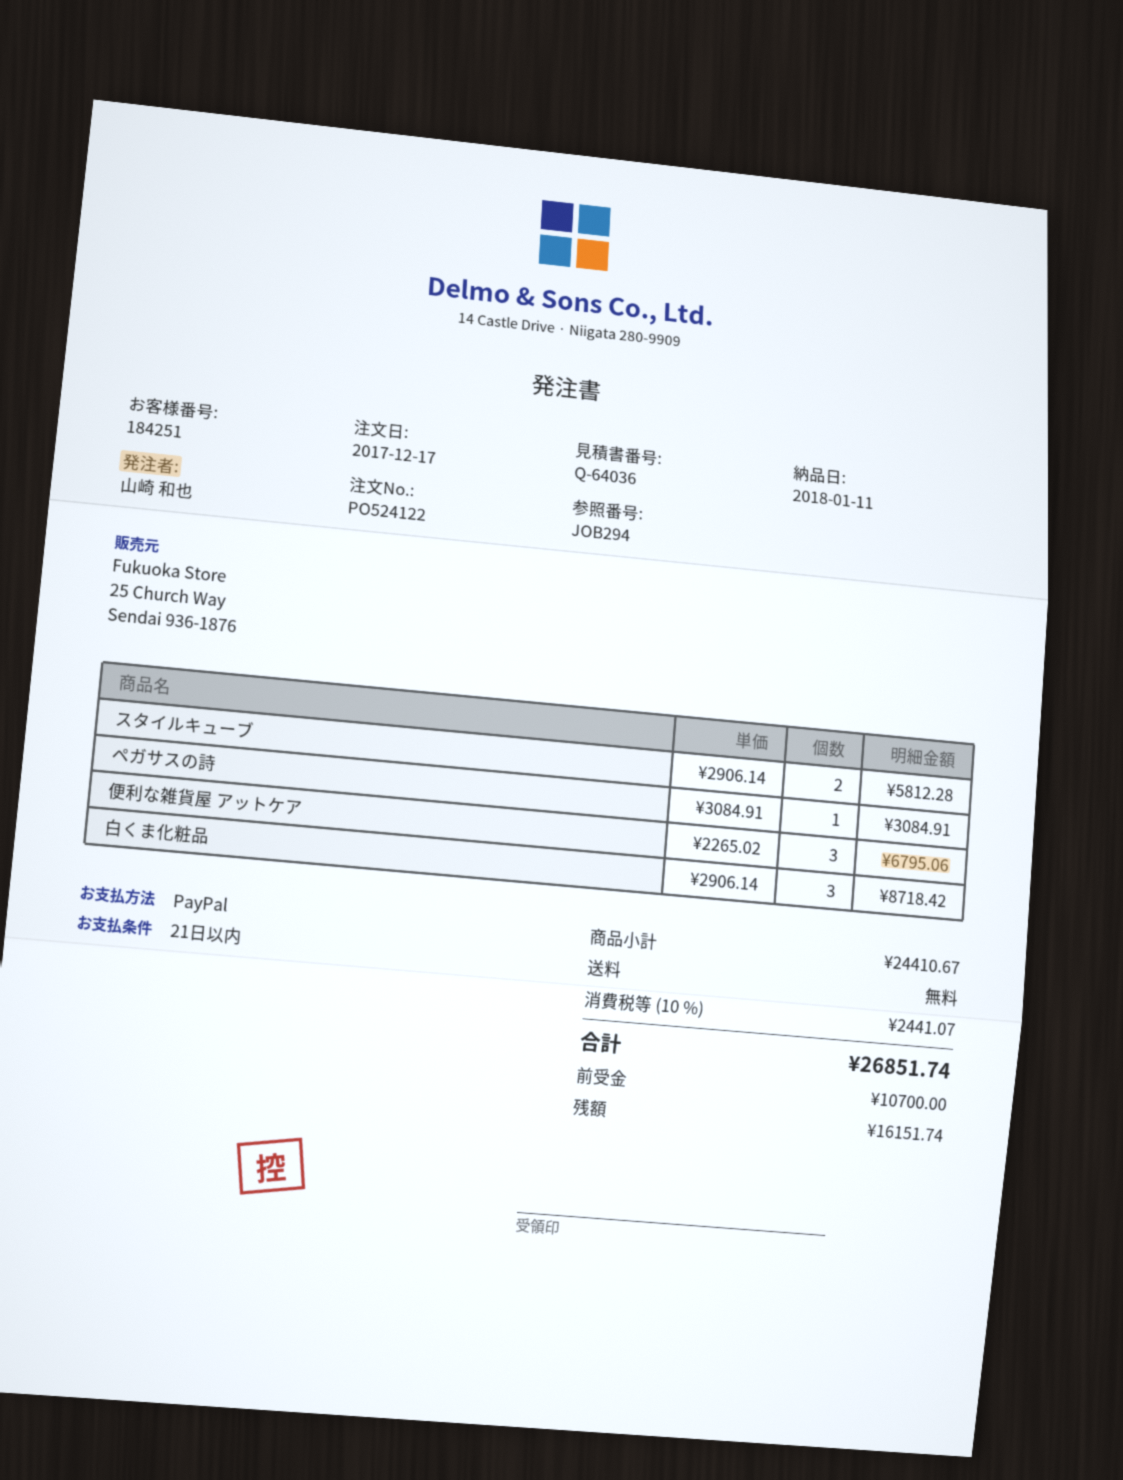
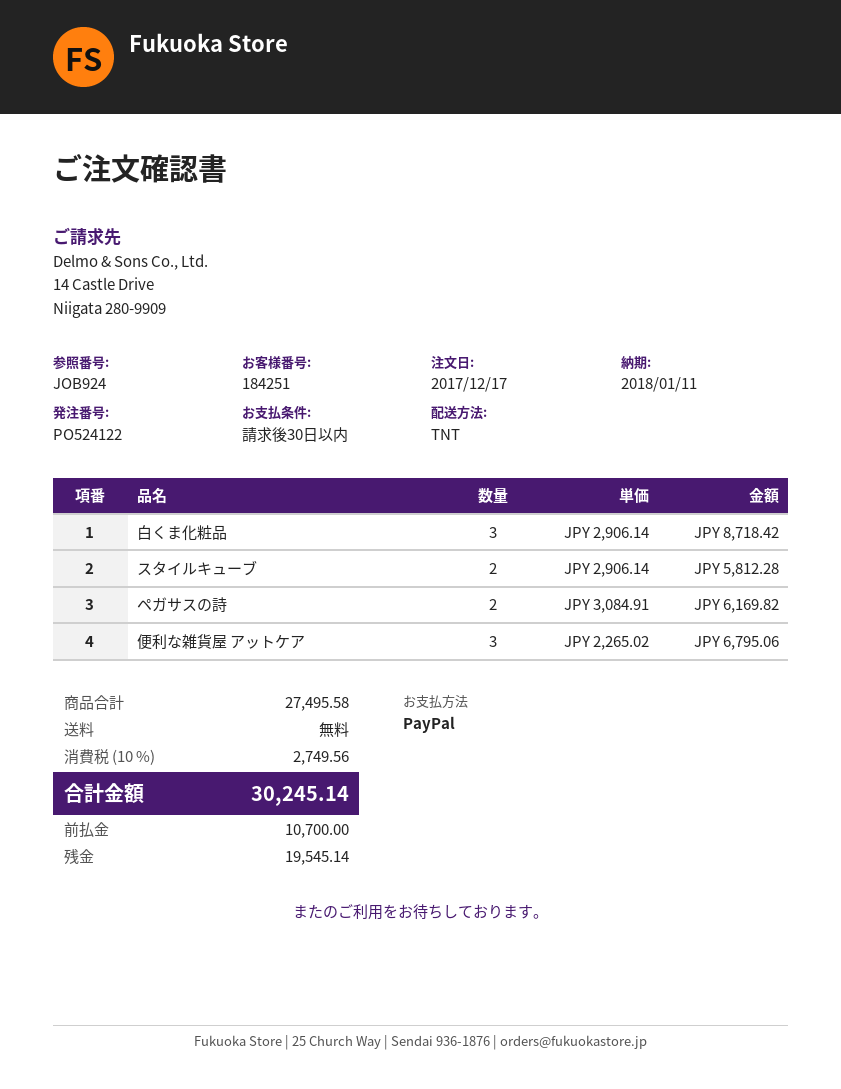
payment terms: 21 days -> 30 days
reference: JOB294 -> JOB924
ペガサスの詩: 1 x 3084.91 = 3084.91 -> 2 x 3084.91 = 6169.82
subtotal: 24410.67 -> 27495.58
tax: 10% = 2441.07 -> 10% = 2749.56
total: 26851.74 -> 30245.14
balance: 16151.74 -> 19545.14

